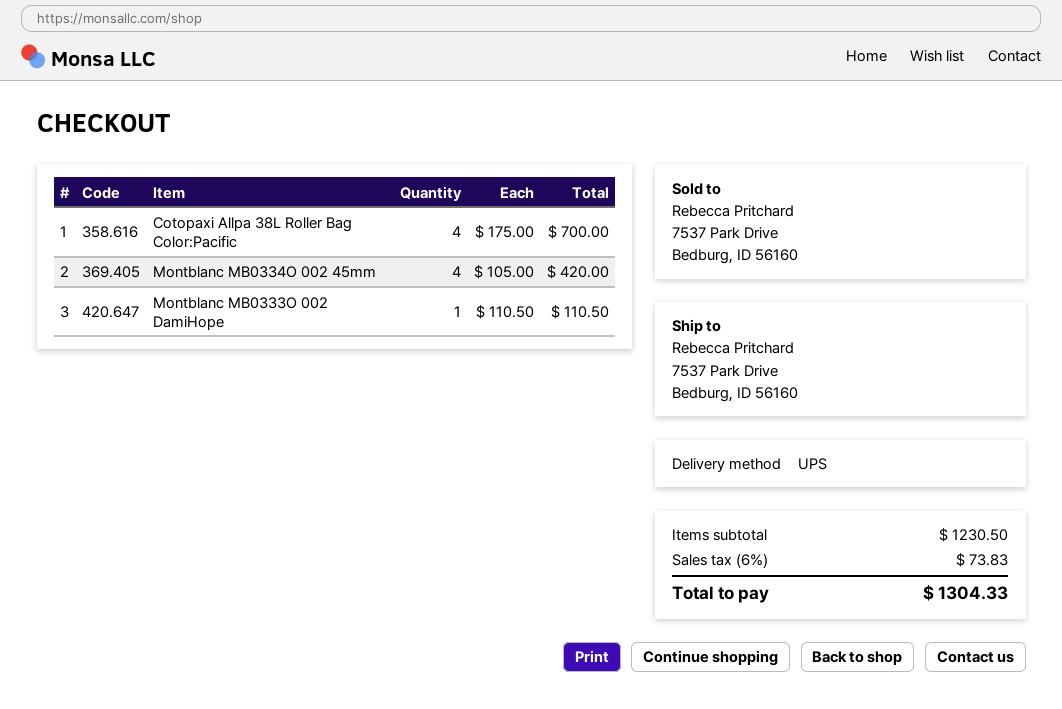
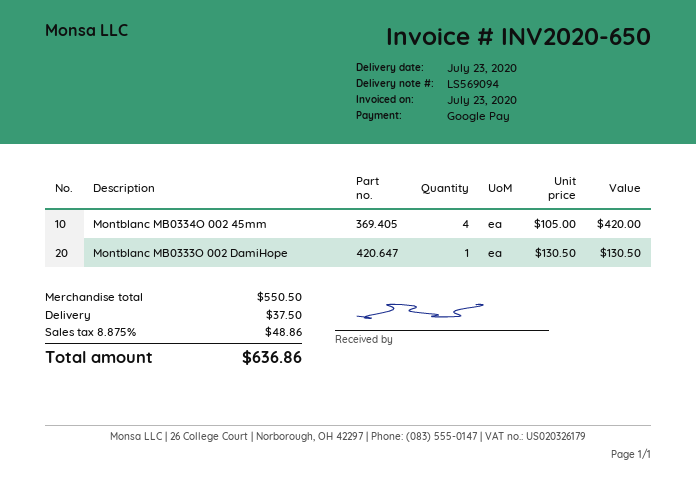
Cotopaxi Allpa 38L Roller Bag Color:Pacific: 4 x 175.00 = 700.00 -> none
Montblanc MB0333O 002 DamiHope: 1 x 110.50 = 110.50 -> 1 x 130.50 = 130.50
subtotal: 1230.50 -> 550.50
shipping: none -> 37.50
tax: 6% = 73.83 -> 8.875% = 48.86
total: 1304.33 -> 636.86

